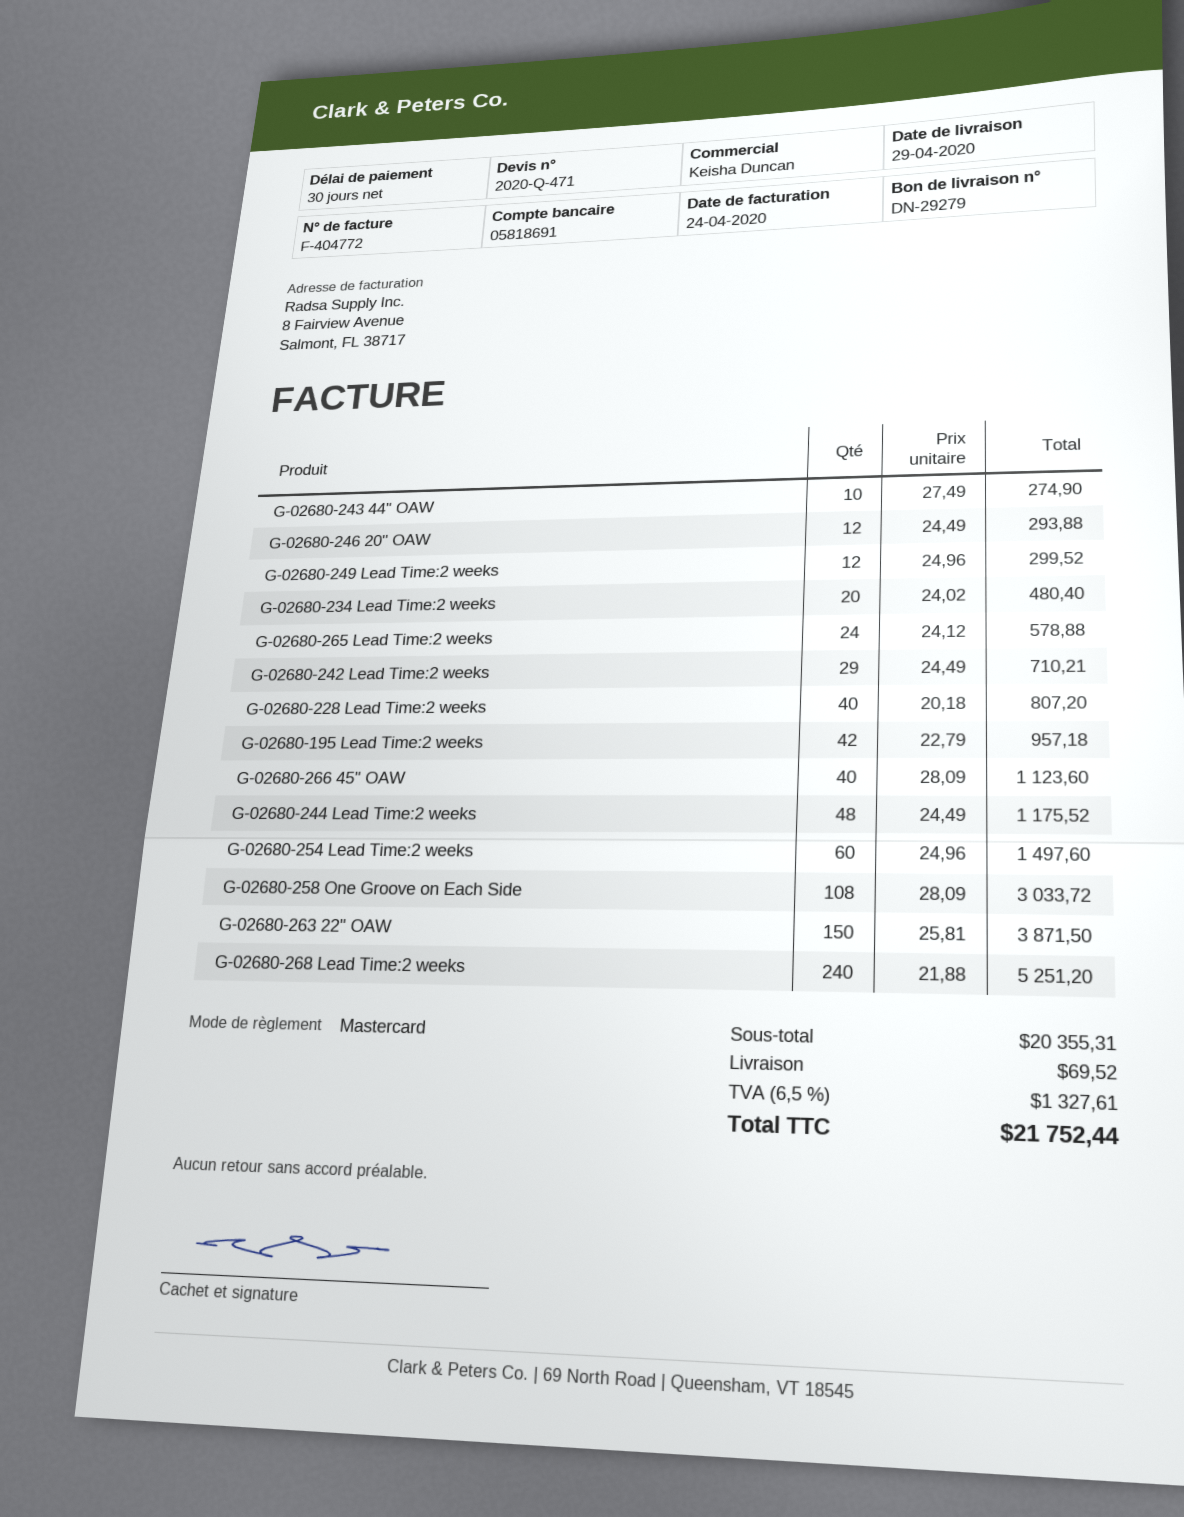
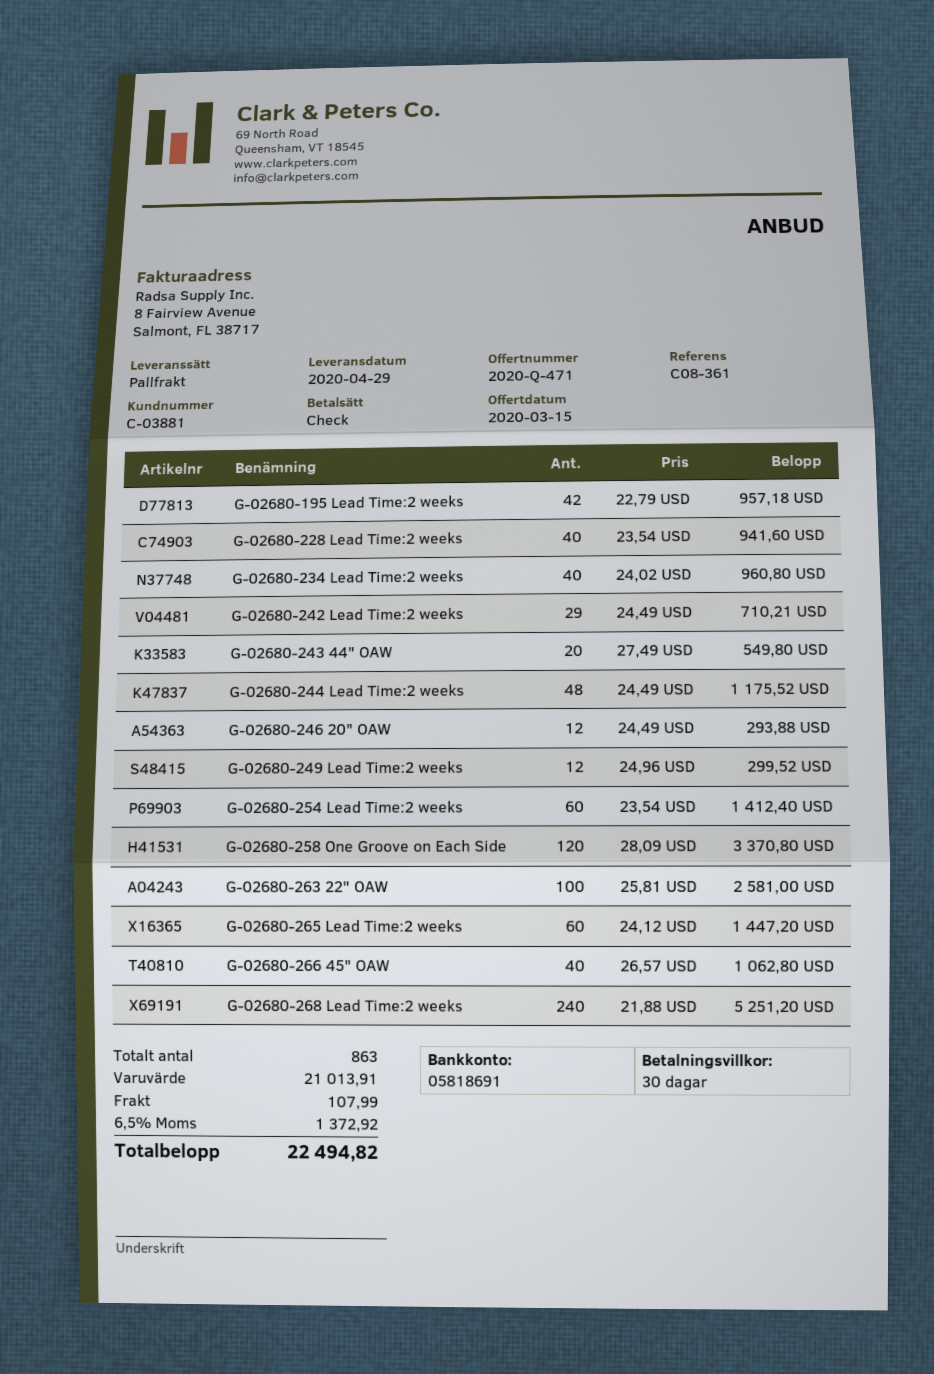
payment method: Mastercard -> cheque
G-02680-243 44" OAW: 10 x 27.49 = 274.90 -> 20 x 27.49 = 549.80
G-02680-234 Lead Time:2 weeks: 20 x 24.02 = 480.40 -> 40 x 24.02 = 960.80
G-02680-265 Lead Time:2 weeks: 24 x 24.12 = 578.88 -> 60 x 24.12 = 1447.20
G-02680-228 Lead Time:2 weeks: 40 x 20.18 = 807.20 -> 40 x 23.54 = 941.60
G-02680-266 45" OAW: 40 x 28.09 = 1123.60 -> 40 x 26.57 = 1062.80
G-02680-254 Lead Time:2 weeks: 60 x 24.96 = 1497.60 -> 60 x 23.54 = 1412.40
G-02680-258 One Groove on Each Side: 108 x 28.09 = 3033.72 -> 120 x 28.09 = 3370.80
G-02680-263 22" OAW: 150 x 25.81 = 3871.50 -> 100 x 25.81 = 2581.00
subtotal: 20355.31 -> 21013.91
shipping: 69.52 -> 107.99
tax: 6.5% = 1327.61 -> 6.5% = 1372.92
total: 21752.44 -> 22494.82

